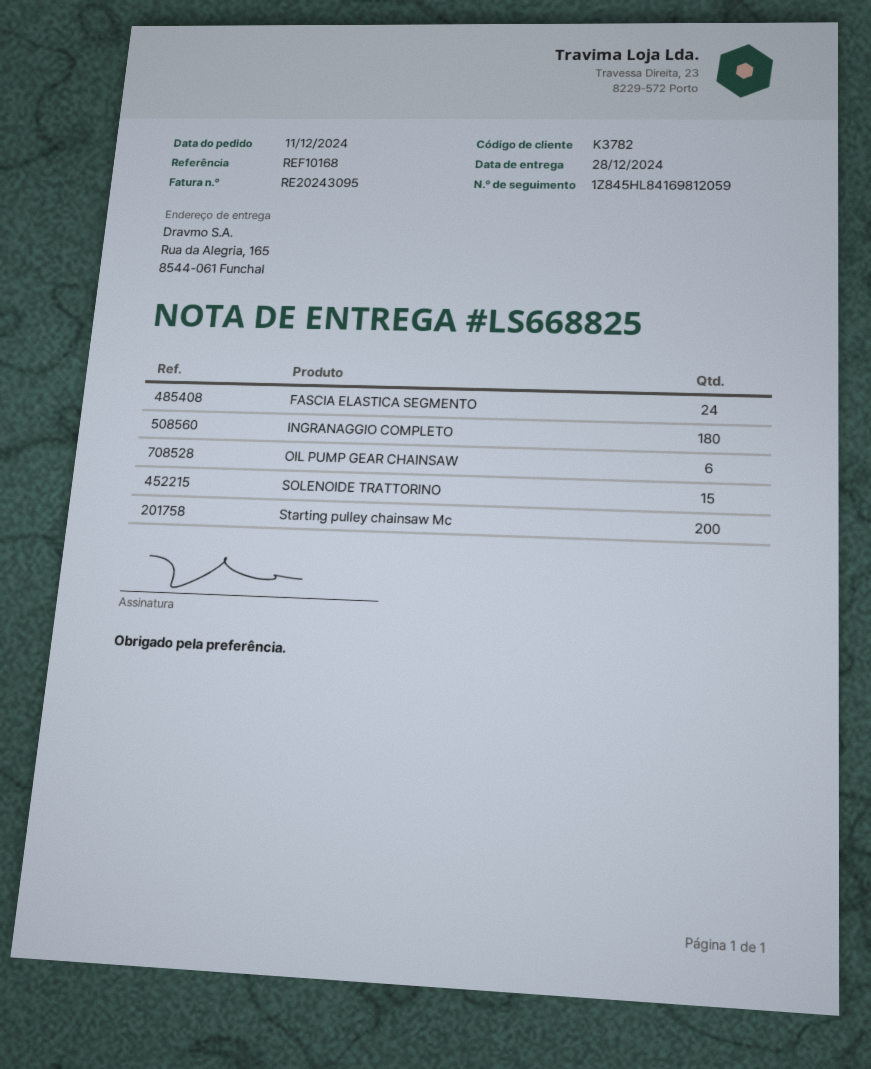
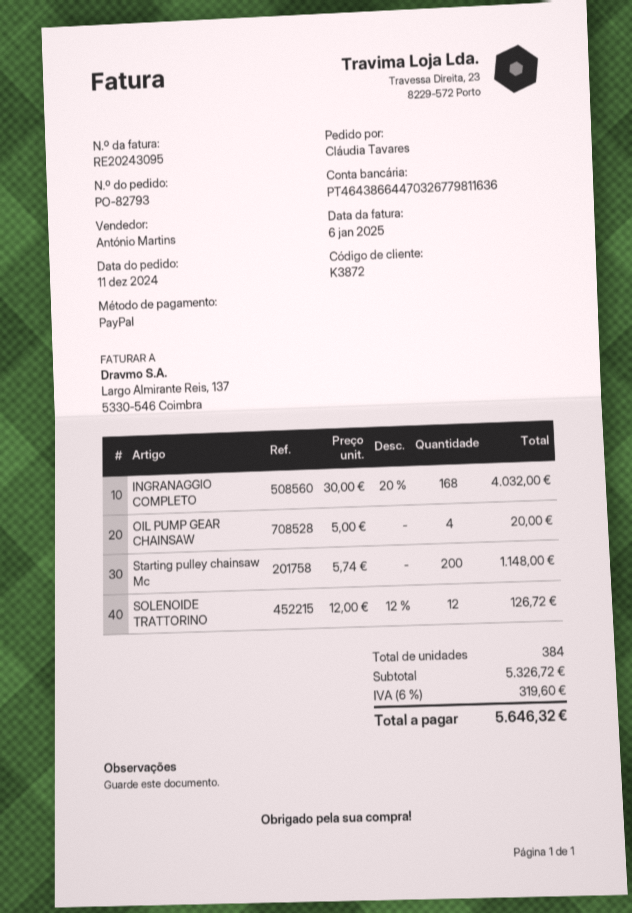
customer number: K3782 -> K3872
FASCIA ELASTICA SEGMENTO: 24 -> none
INGRANAGGIO COMPLETO: 180 -> 168
OIL PUMP GEAR CHAINSAW: 6 -> 4
SOLENOIDE TRATTORINO: 15 -> 12

